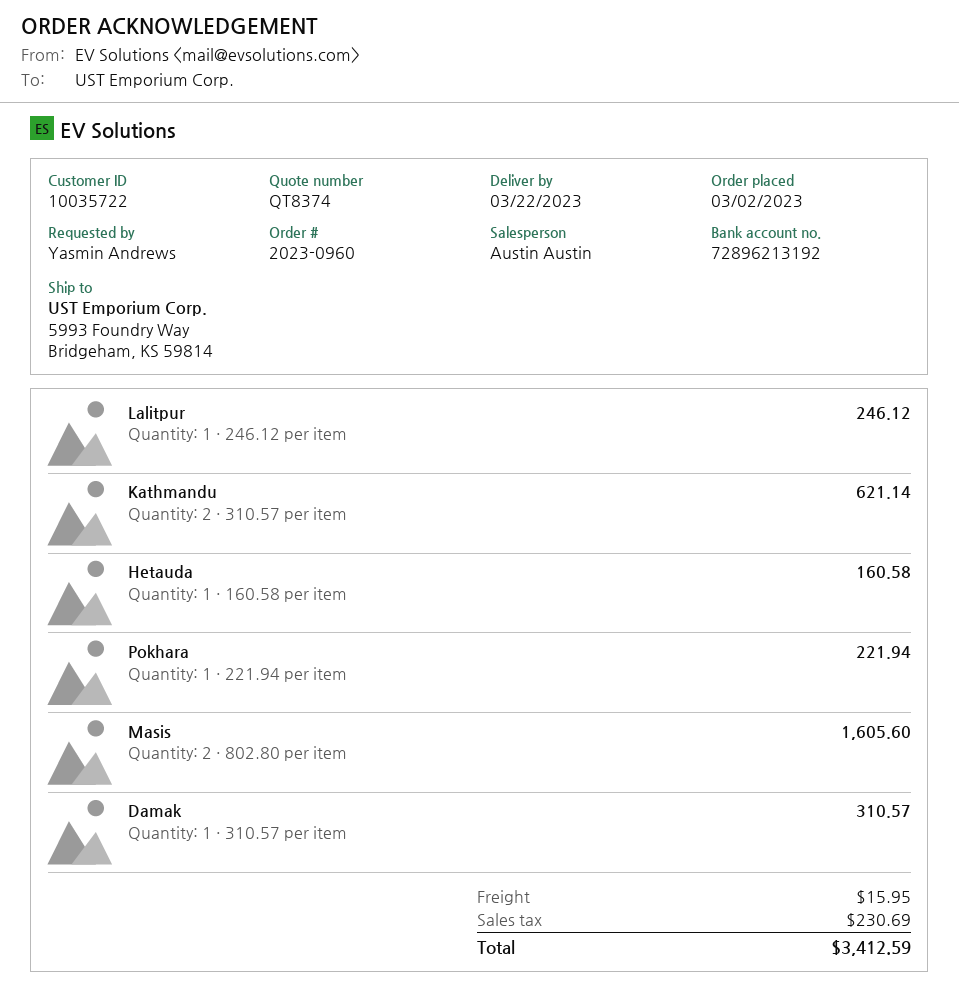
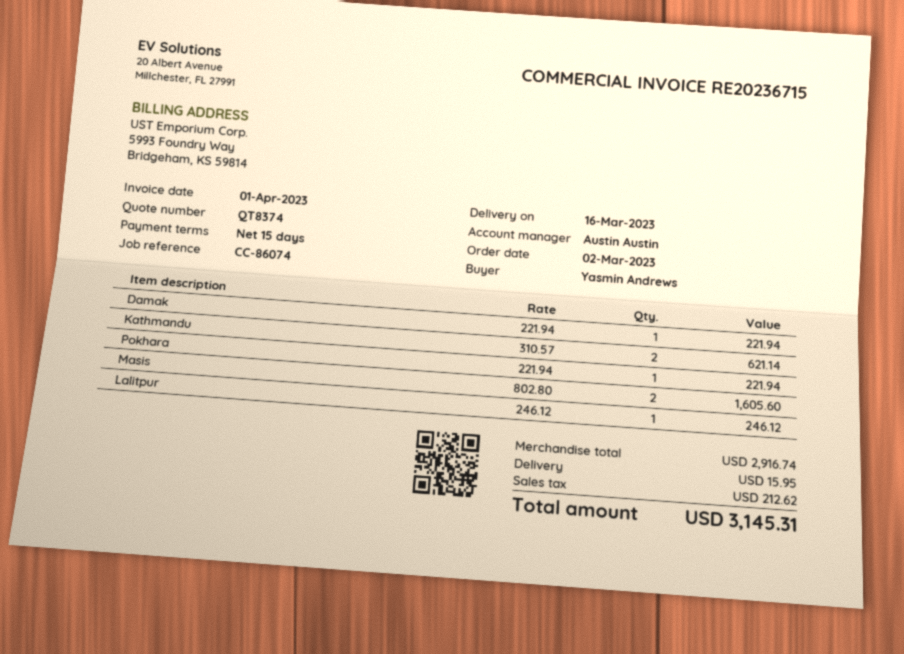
delivery date: 2023-03-22 -> 2023-03-16
Hetauda: 1 x 160.58 = 160.58 -> none
Damak: 1 x 310.57 = 310.57 -> 1 x 221.94 = 221.94
tax: 230.69 -> 212.62
total: 3412.59 -> 3145.31

